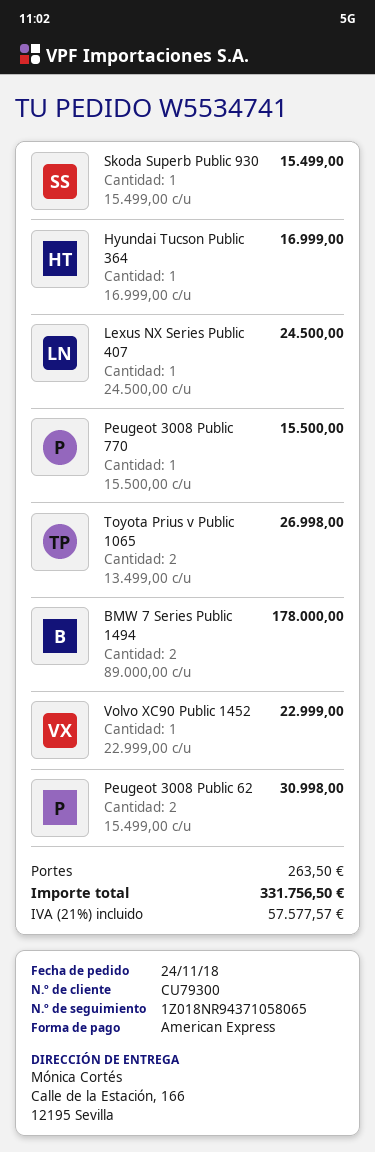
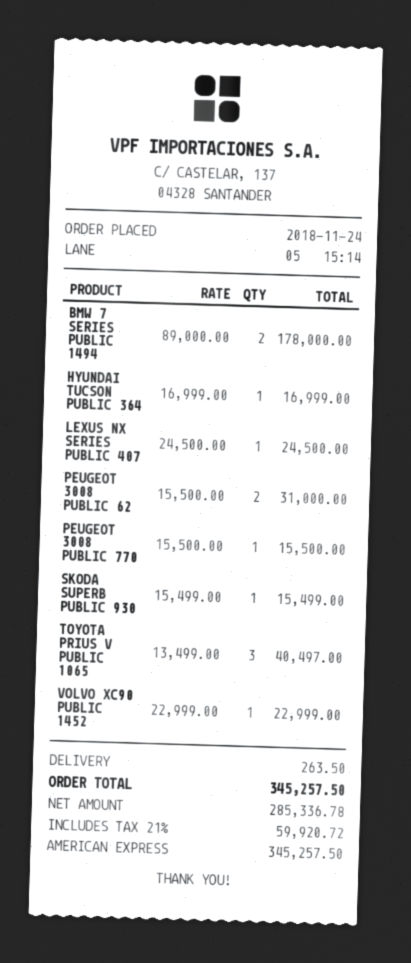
Toyota Prius v Public 1065: 2 x 13499.00 = 26998.00 -> 3 x 13499.00 = 40497.00
Peugeot 3008 Public 62: 2 x 15499.00 = 30998.00 -> 2 x 15500.00 = 31000.00
tax: 21% = 57577.57 -> 21% = 59920.72
total: 331756.50 -> 345257.50

